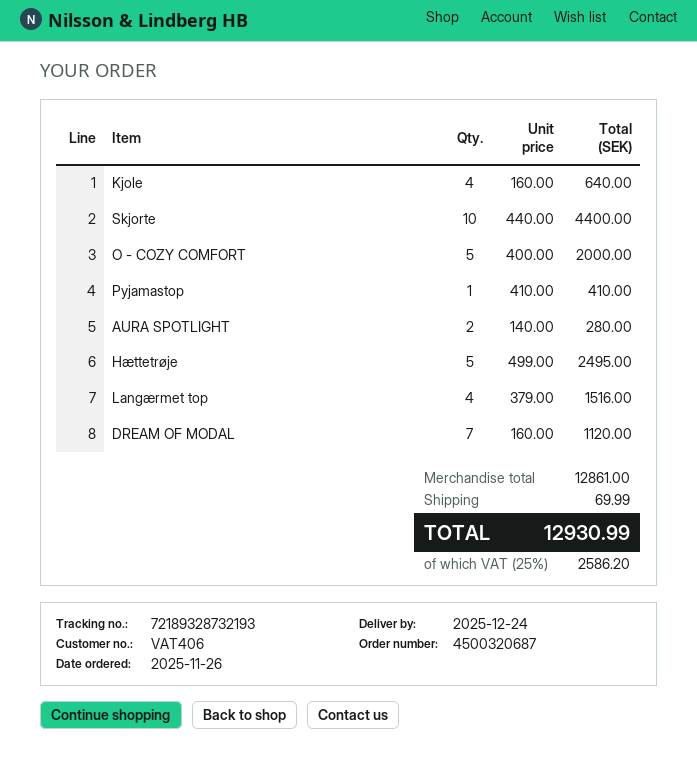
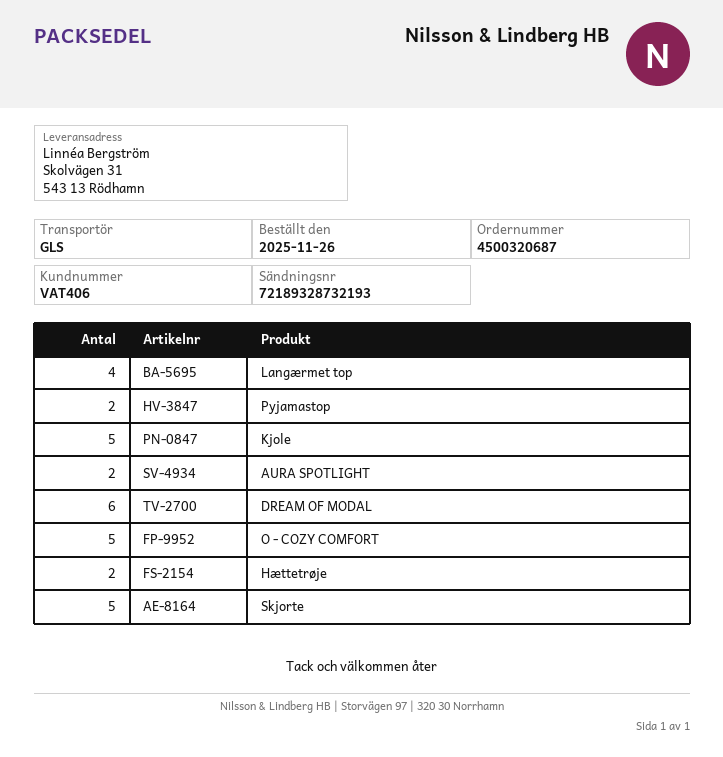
Kjole: 4 -> 5
Skjorte: 10 -> 5
Pyjamastop: 1 -> 2
Hættetrøje: 5 -> 2
DREAM OF MODAL: 7 -> 6

